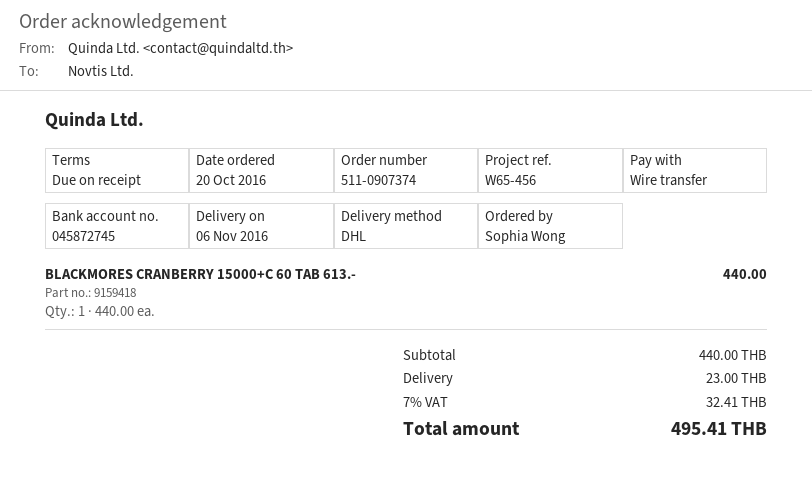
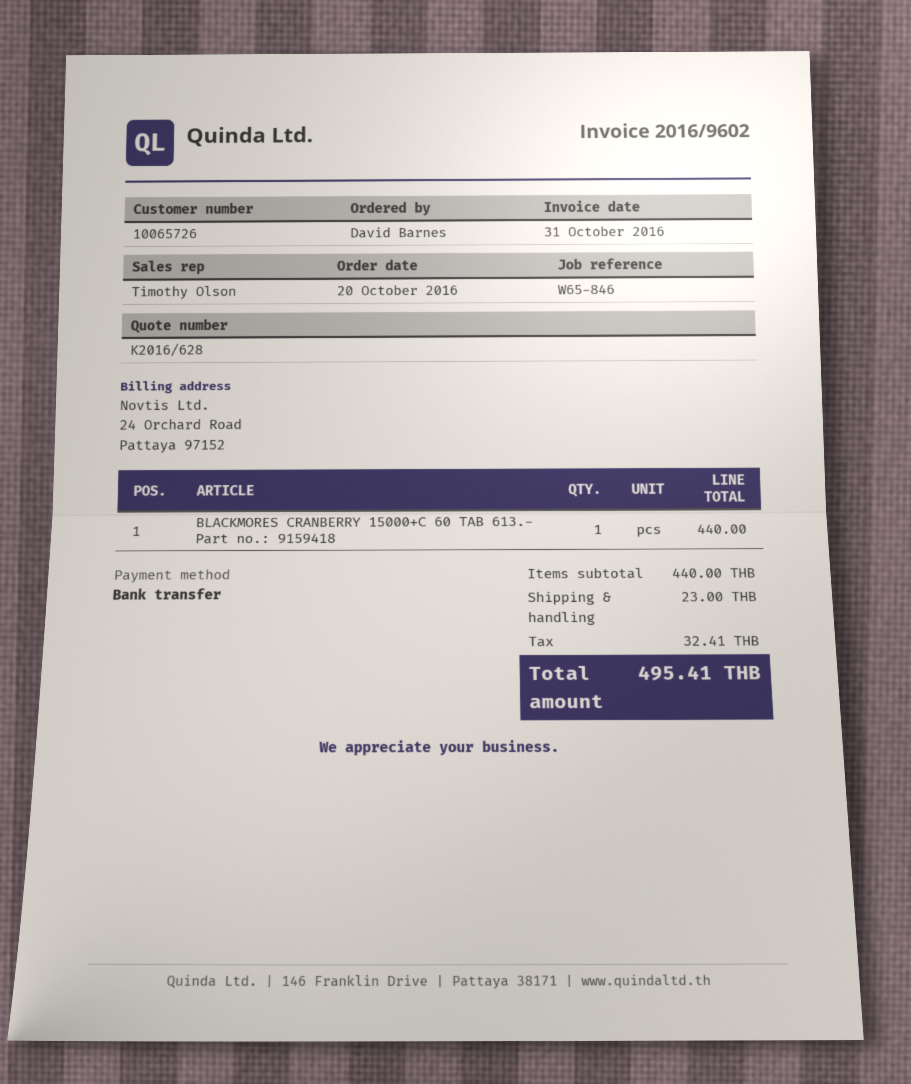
reference: W65-456 -> W65-846
ordered by: Sophia Wong -> David Barnes

